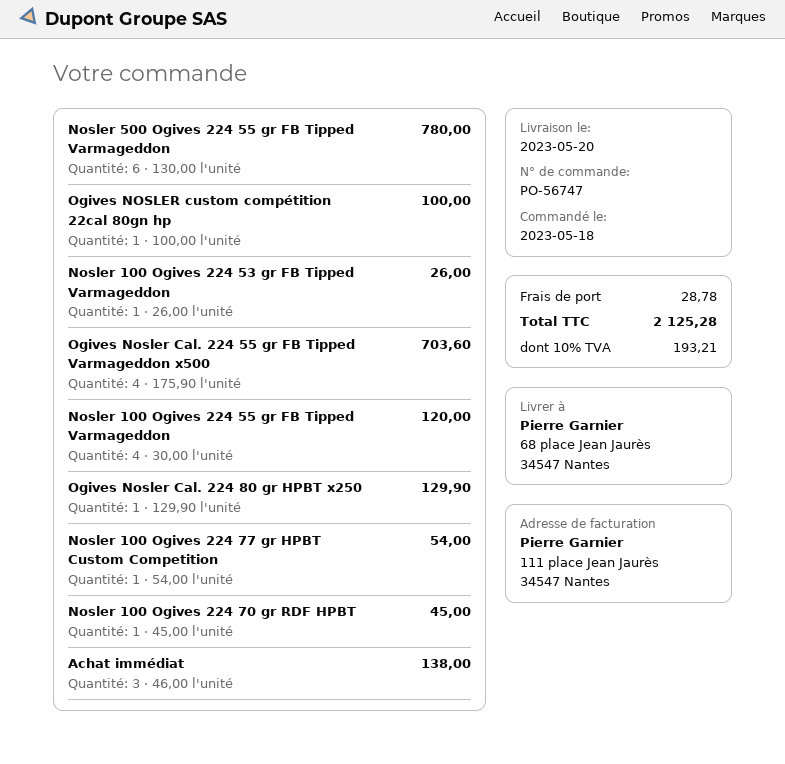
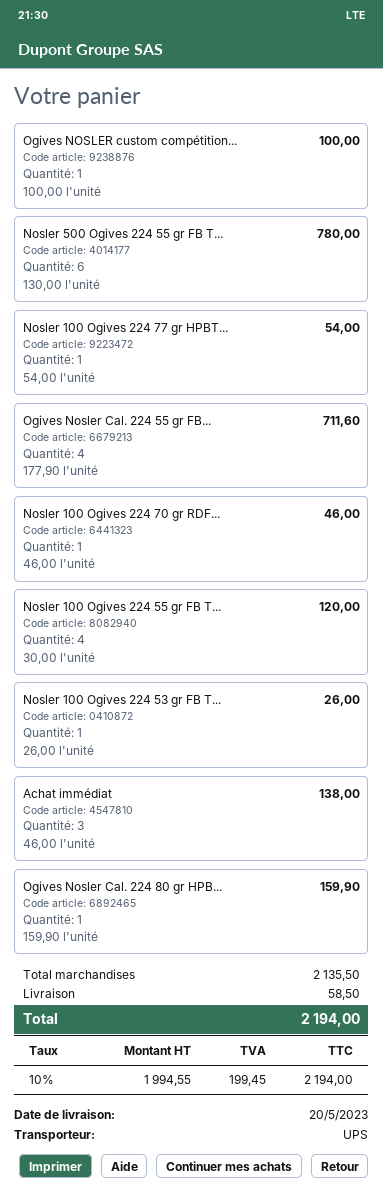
Ogives Nosler Cal. 224 55 gr FB Tipped Varmageddon x500: 4 x 175.90 = 703.60 -> 4 x 177.90 = 711.60
Ogives Nosler Cal. 224 80 gr HPBT x250: 1 x 129.90 = 129.90 -> 1 x 159.90 = 159.90
Nosler 100 Ogives 224 70 gr RDF HPBT: 1 x 45.00 = 45.00 -> 1 x 46.00 = 46.00
shipping: 28.78 -> 58.50
tax: 10% = 193.21 -> 10% = 199.45
total: 2125.28 -> 2194.00

